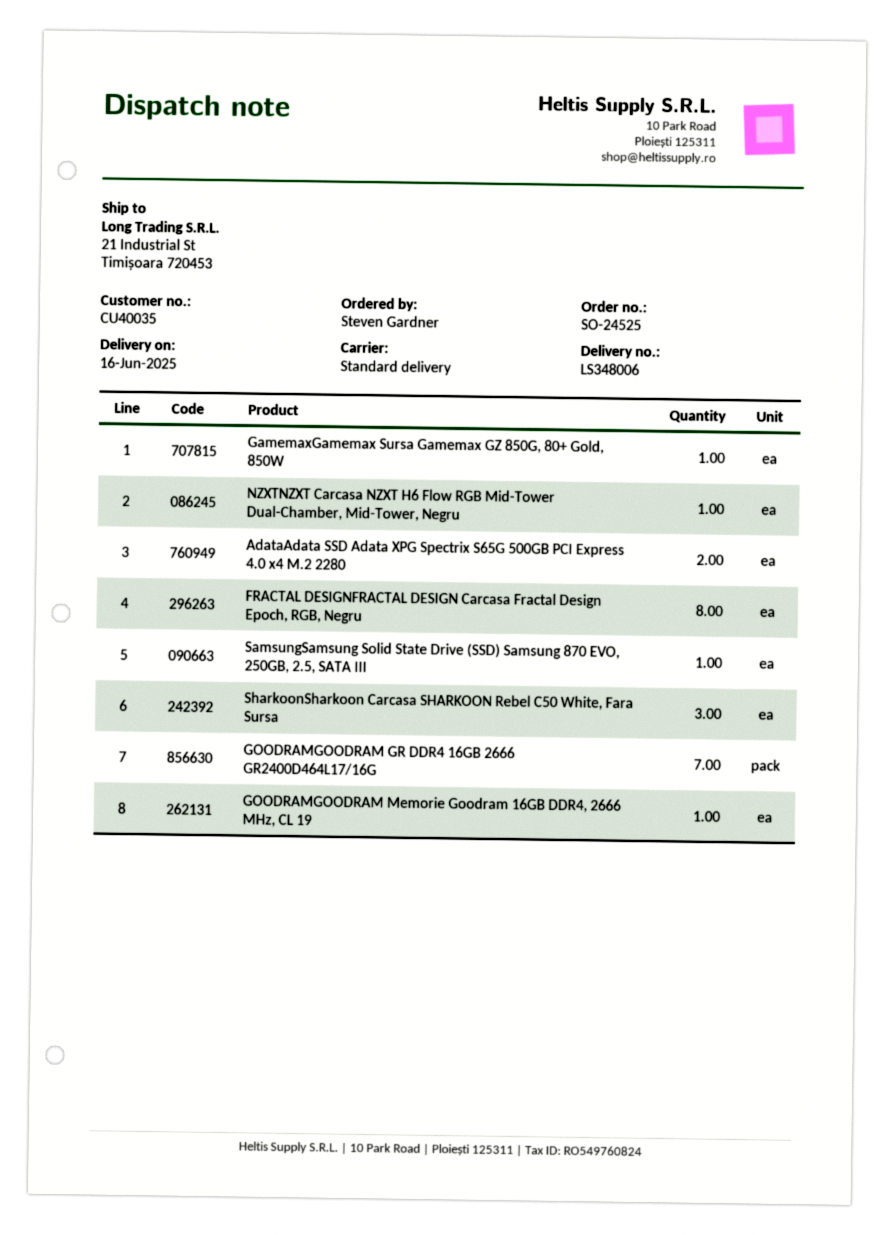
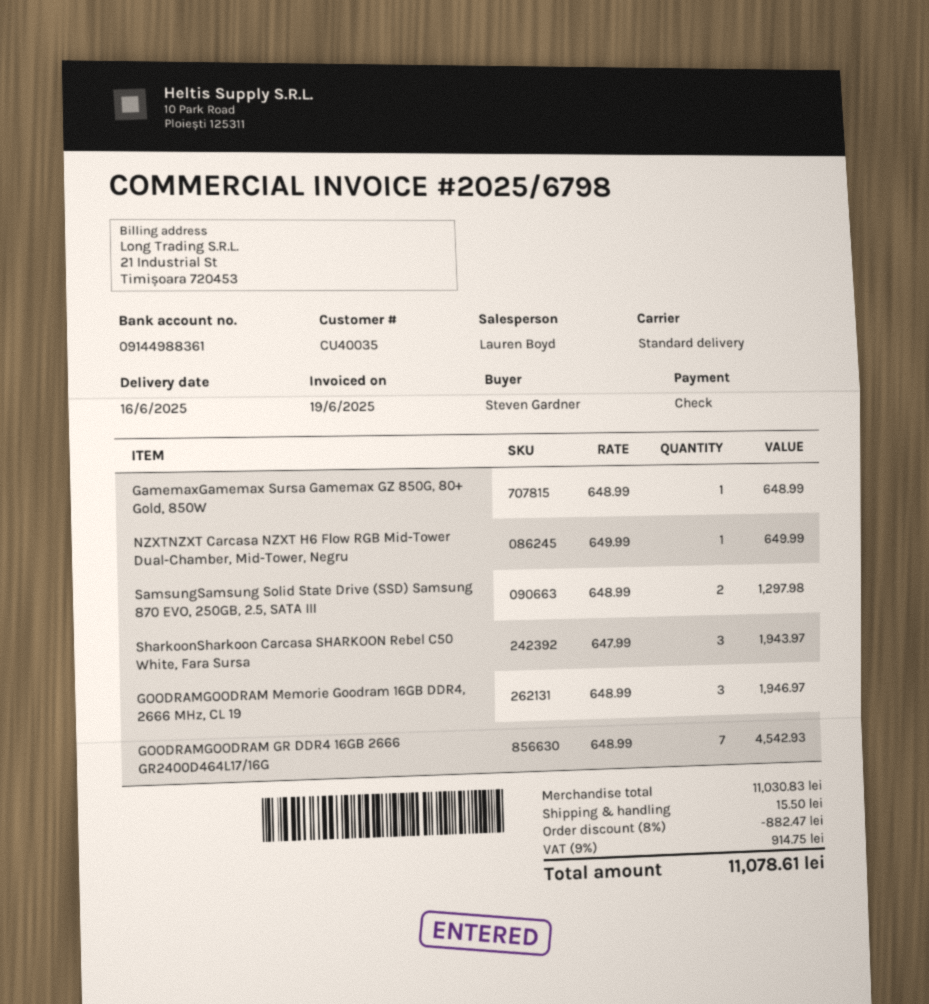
AdataAdata SSD Adata XPG Spectrix S65G 500GB PCI Express 4.0 x4 M.2 2280: 2 -> none
FRACTAL DESIGNFRACTAL DESIGN Carcasa Fractal Design Epoch, RGB, Negru: 8 -> none
SamsungSamsung Solid State Drive (SSD) Samsung 870 EVO, 250GB, 2.5, SATA III: 1 -> 2
GOODRAMGOODRAM Memorie Goodram 16GB DDR4, 2666 MHz, CL 19: 1 -> 3

